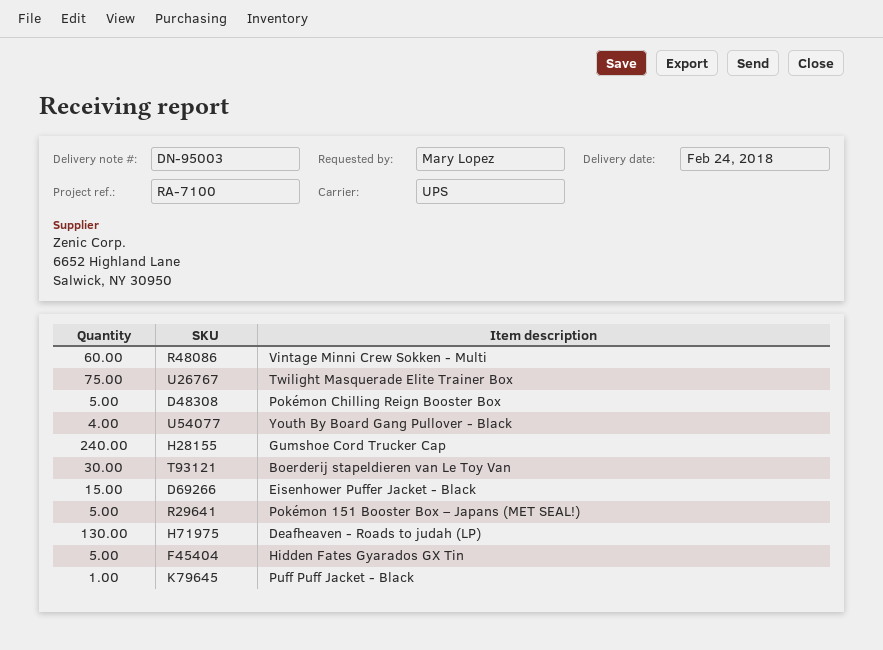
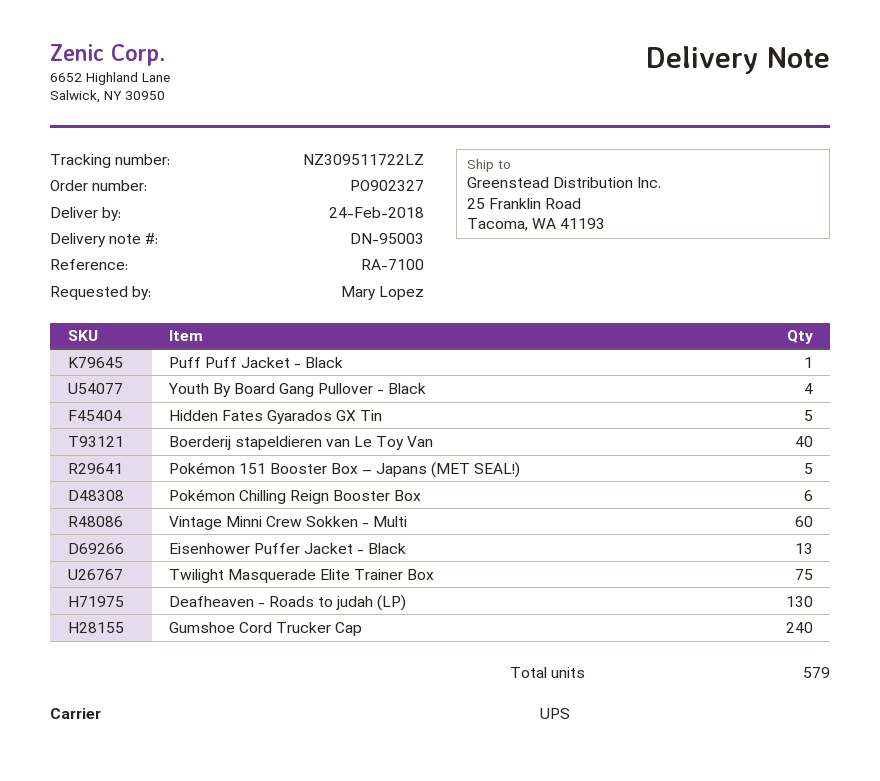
Pokémon Chilling Reign Booster Box: 5 -> 6
Boerderij stapeldieren van Le Toy Van: 30 -> 40
Eisenhower Puffer Jacket - Black: 15 -> 13

